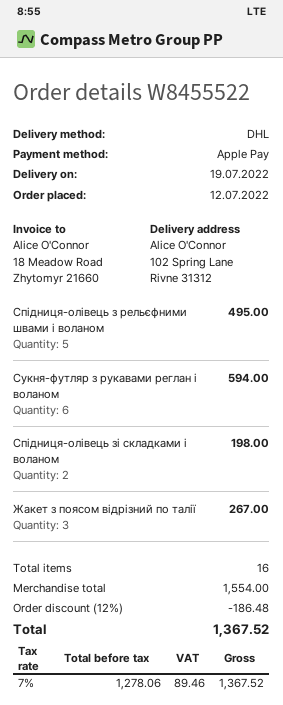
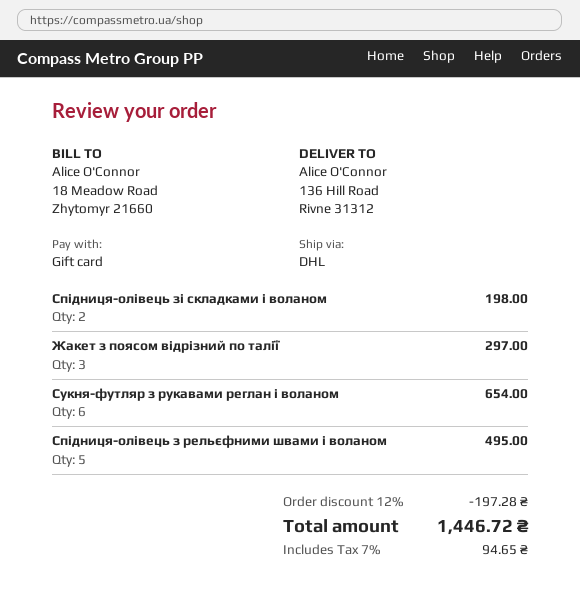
payment method: Apple Pay -> gift card
ship to: 102 Spring Lane, Rivne 31312 -> 136 Hill Road, Rivne 31312
Сукня-футляр з рукавами реглан і воланом: 6 for 594.00 -> 6 for 654.00
Жакет з поясом відрізний по талії: 3 for 267.00 -> 3 for 297.00
discount: 12% = 186.48 -> 12% = 197.28
tax: 7% = 89.46 -> 7% = 94.65
total: 1367.52 -> 1446.72

